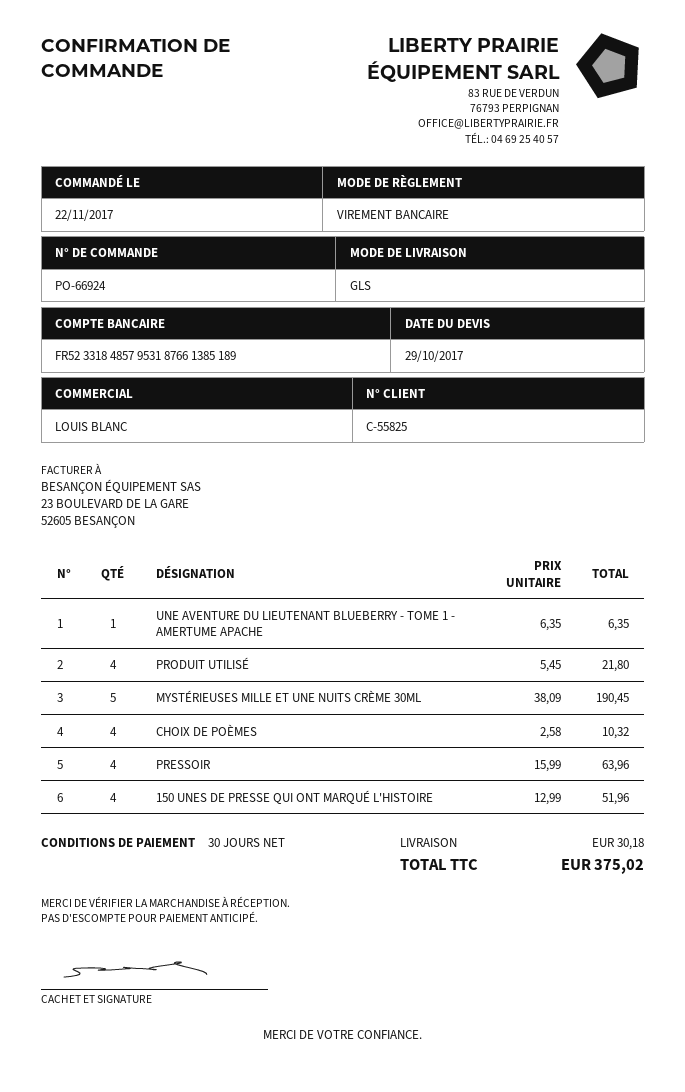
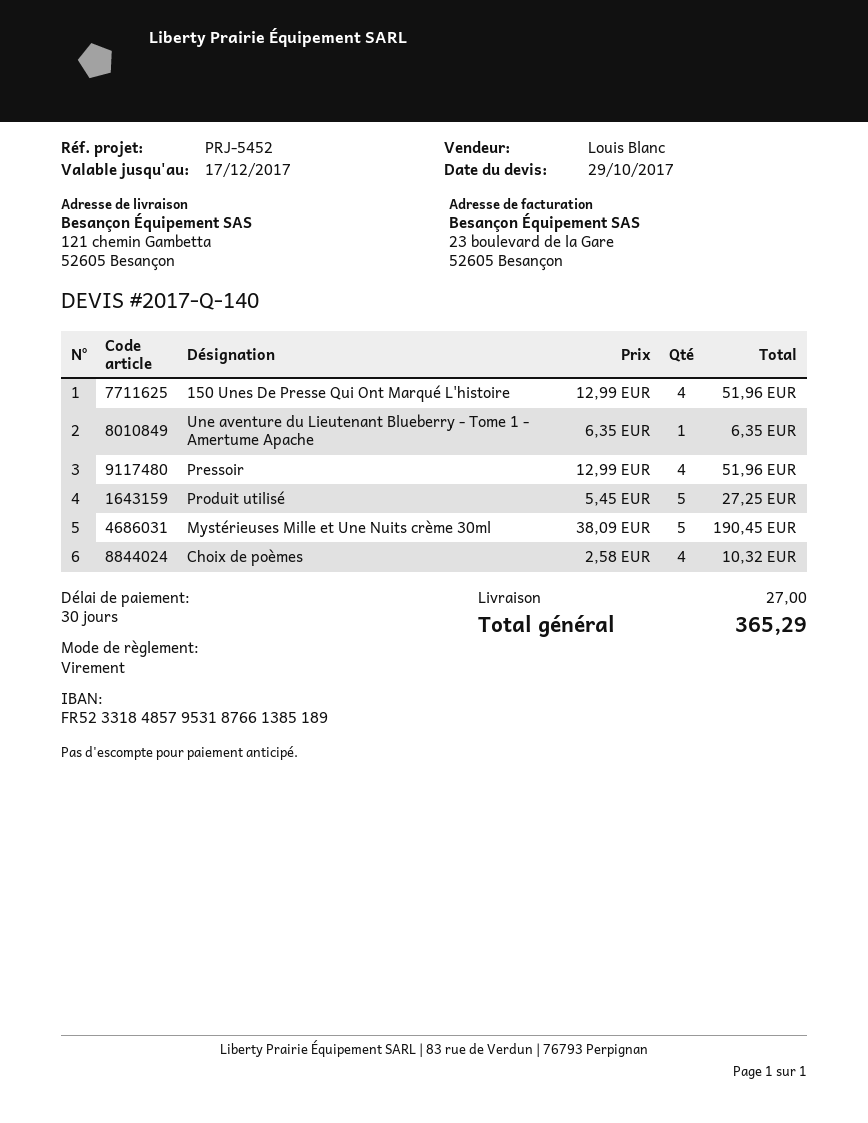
PRODUIT UTILISÉ: 4 x 5.45 = 21.80 -> 5 x 5.45 = 27.25
PRESSOIR: 4 x 15.99 = 63.96 -> 4 x 12.99 = 51.96
shipping: 30.18 -> 27.00
total: 375.02 -> 365.29

